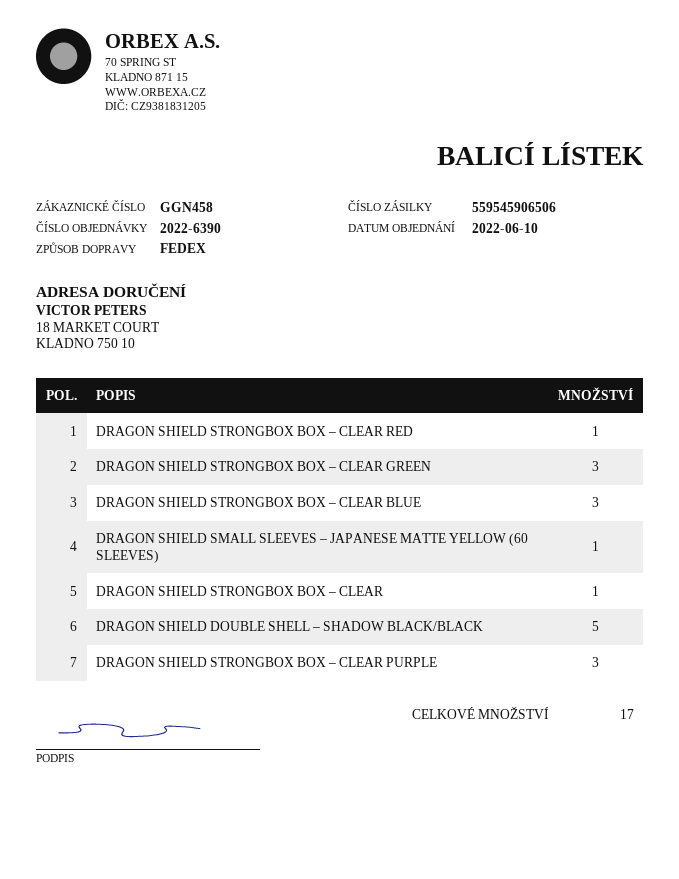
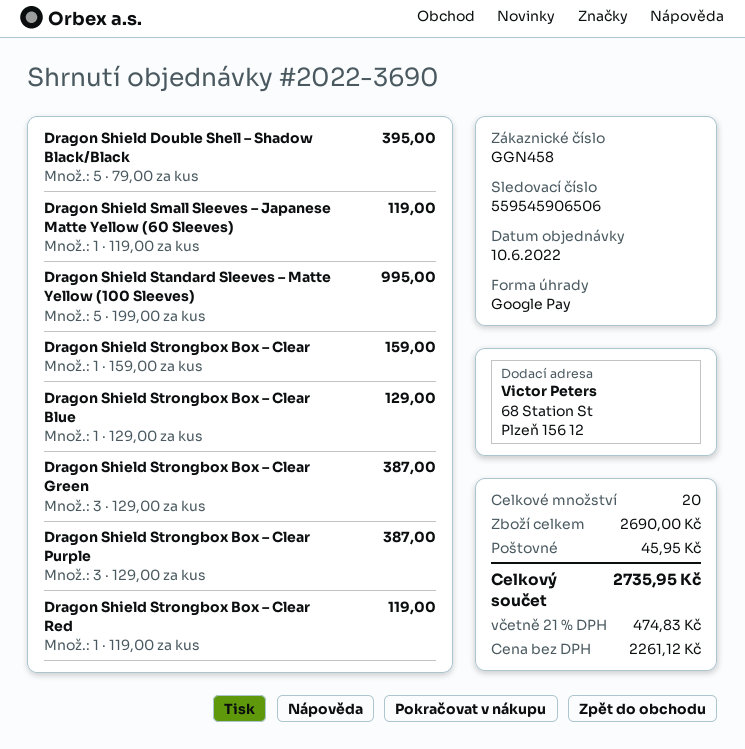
order number: 2022-6390 -> 2022-3690
ship to: 18 MARKET COURT, KLADNO 750 10 -> 68 Station St, Plzeň 156 12
DRAGON SHIELD STRONGBOX BOX – CLEAR BLUE: 3 -> 1
Dragon Shield Standard Sleeves – Matte Yellow (100 Sleeves): none -> 5
total quantity: 17 -> 20

